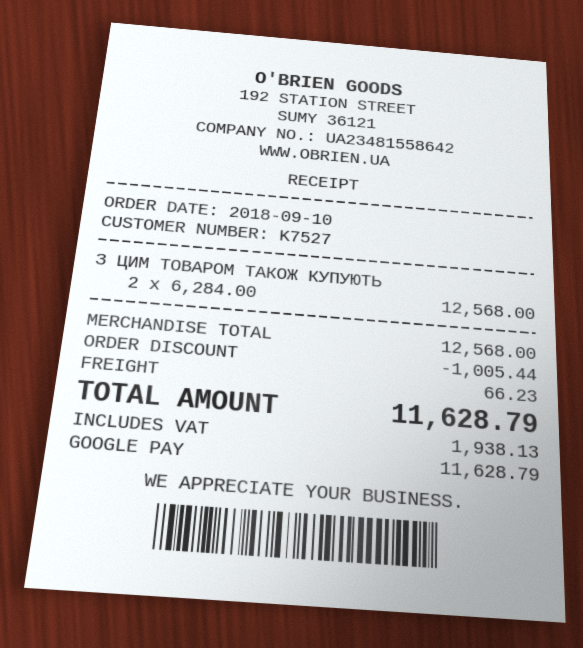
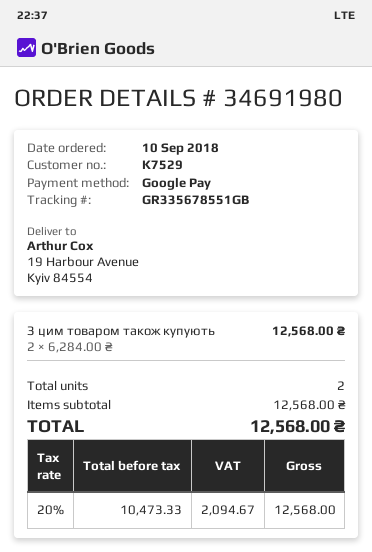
customer number: K7527 -> K7529
discount: 1005.44 -> none
shipping: 66.23 -> none
tax: 1938.13 -> 2094.67
total: 11628.79 -> 12568.00

